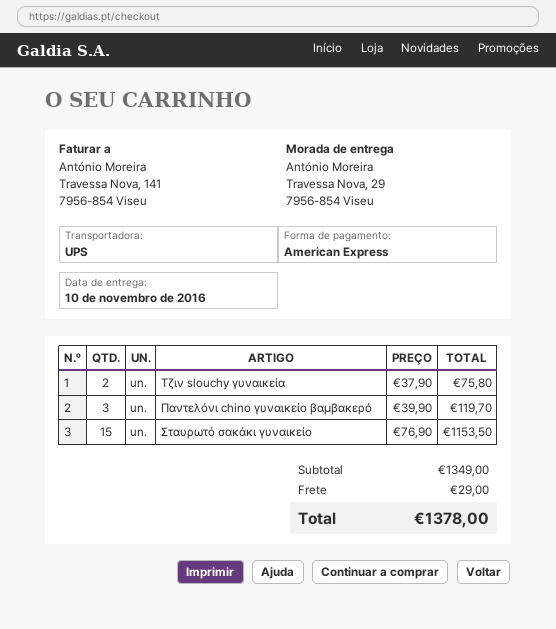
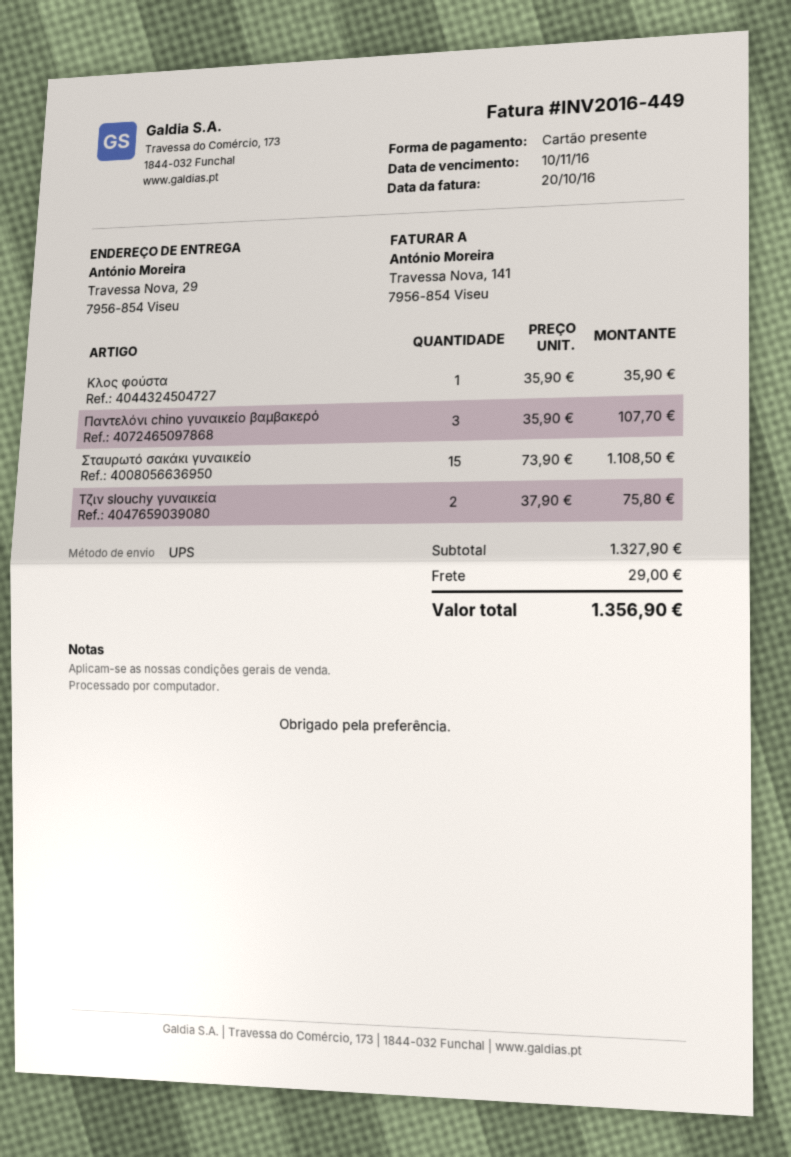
payment method: American Express -> gift card
Παντελόνι chino γυναικείο βαμβακερό: 3 x 39.90 = 119.70 -> 3 x 35.90 = 107.70
Σταυρωτό σακάκι γυναικείο: 15 x 76.90 = 1153.50 -> 15 x 73.90 = 1108.50
Κλος φούστα: none -> 1 x 35.90 = 35.90
subtotal: 1349.00 -> 1327.90
total: 1378.00 -> 1356.90

